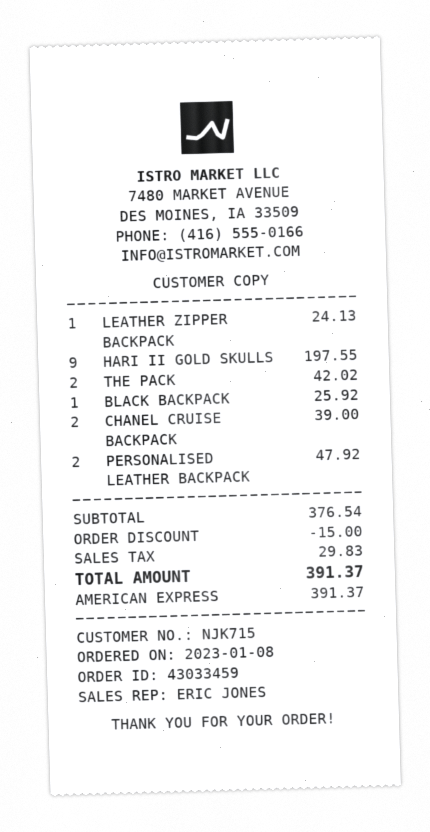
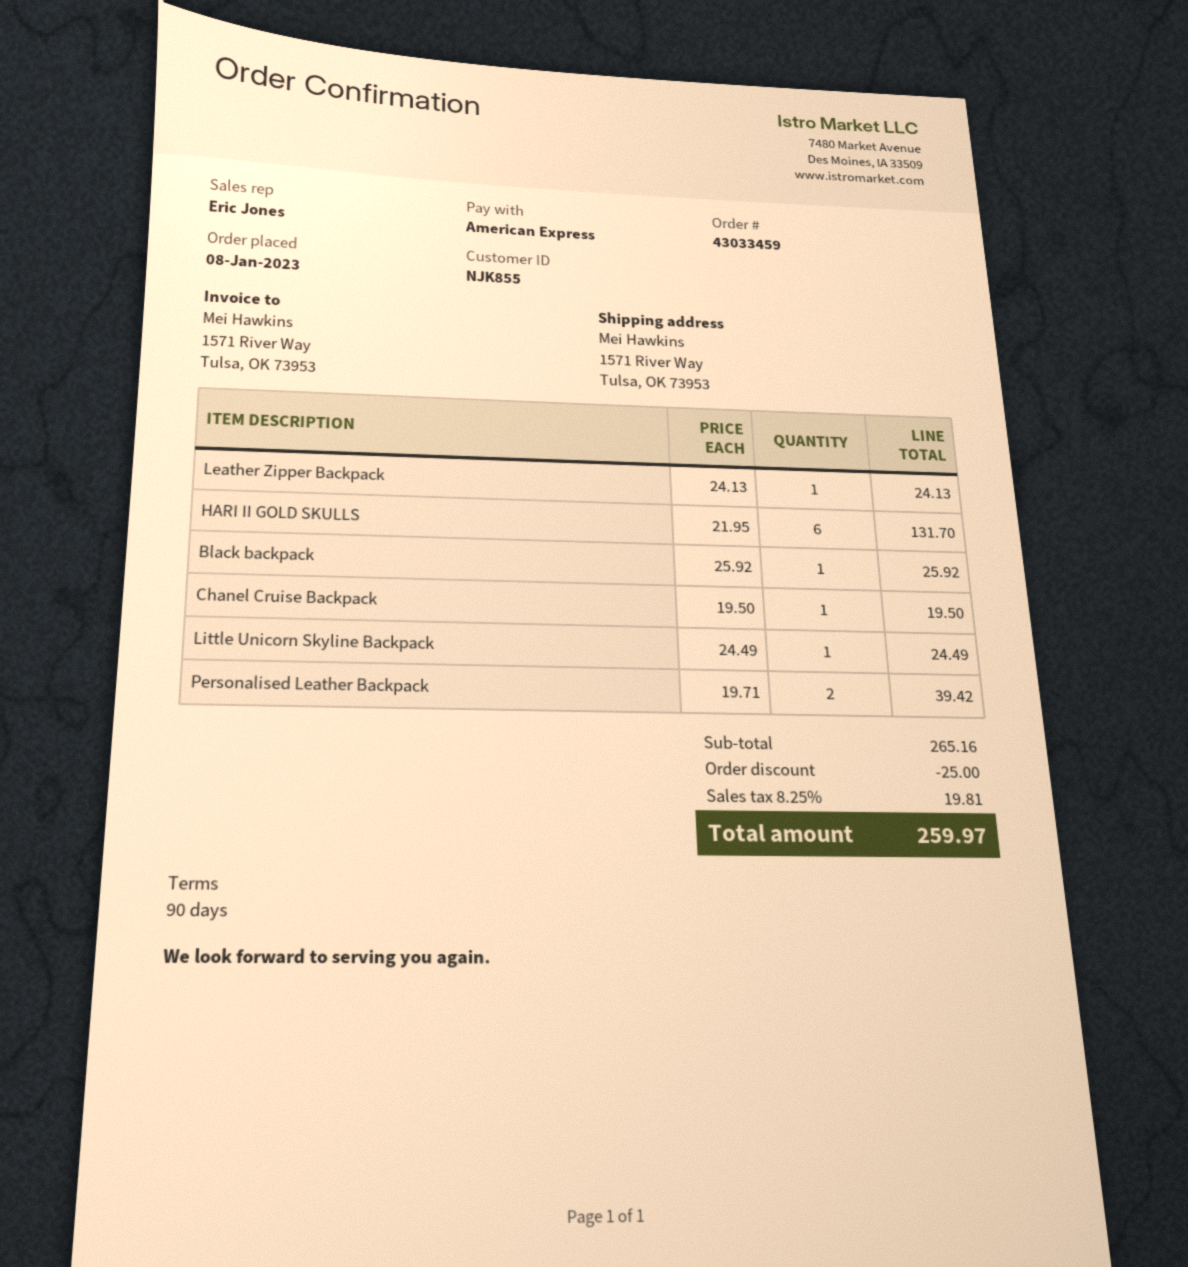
customer number: NJK715 -> NJK855
HARI II GOLD SKULLS: 9 for 197.55 -> 6 for 131.70
THE PACK: 2 for 42.02 -> none
CHANEL CRUISE BACKPACK: 2 for 39.00 -> 1 for 19.50
PERSONALISED LEATHER BACKPACK: 2 for 47.92 -> 2 for 39.42
Little Unicorn Skyline Backpack: none -> 1 for 24.49
subtotal: 376.54 -> 265.16
discount: 15.00 -> 25.00
tax: 29.83 -> 19.81
total: 391.37 -> 259.97

